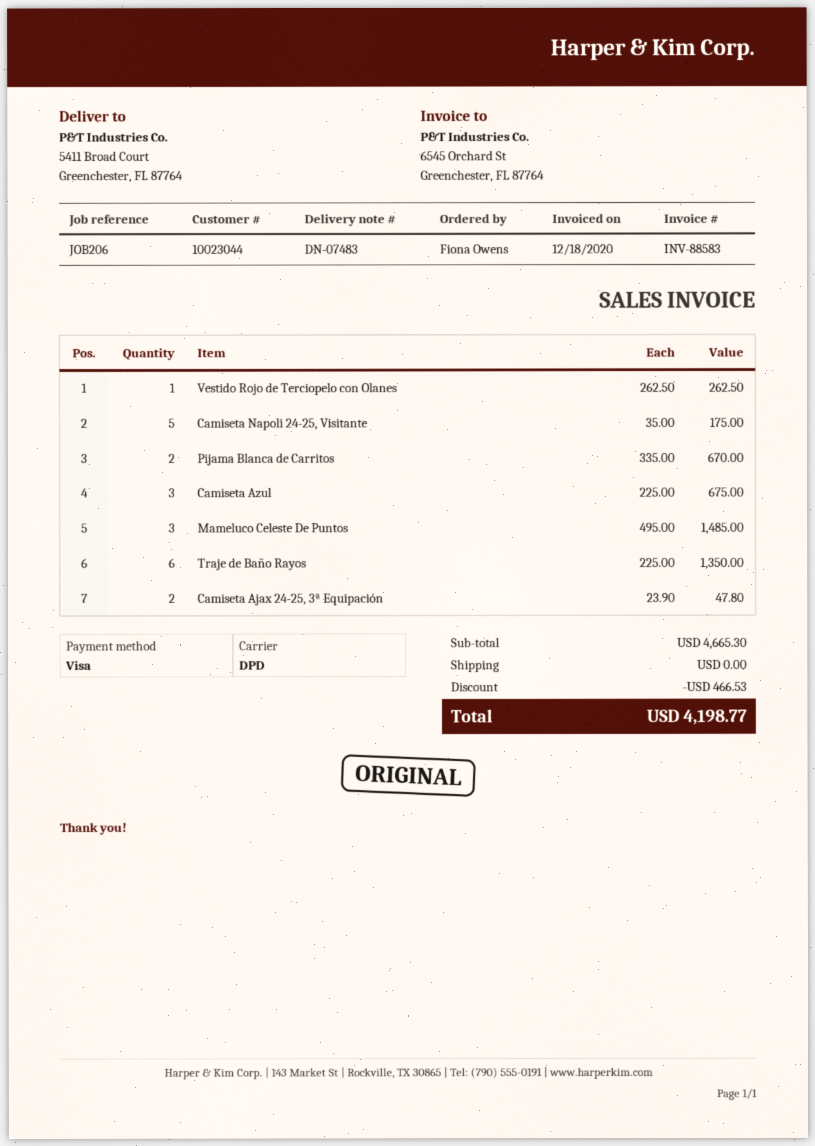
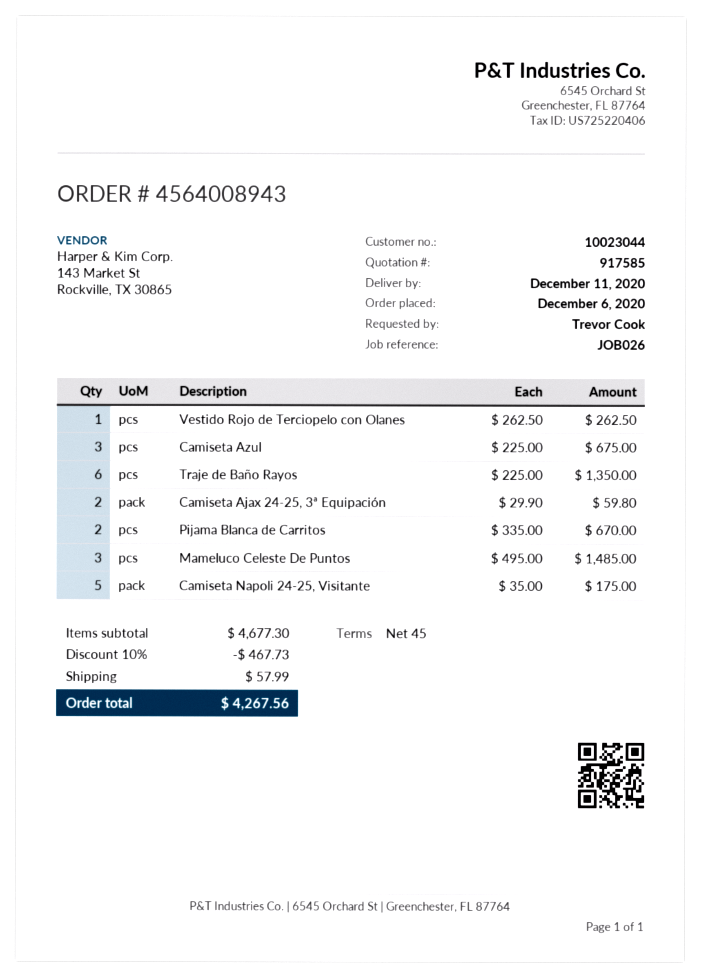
reference: JOB206 -> JOB026
ordered by: Fiona Owens -> Trevor Cook
Camiseta Ajax 24-25, 3ª Equipación: 2 x 23.90 = 47.80 -> 2 x 29.90 = 59.80
subtotal: 4665.30 -> 4677.30
discount: 466.53 -> 467.73
shipping: 0.00 -> 57.99
total: 4198.77 -> 4267.56

